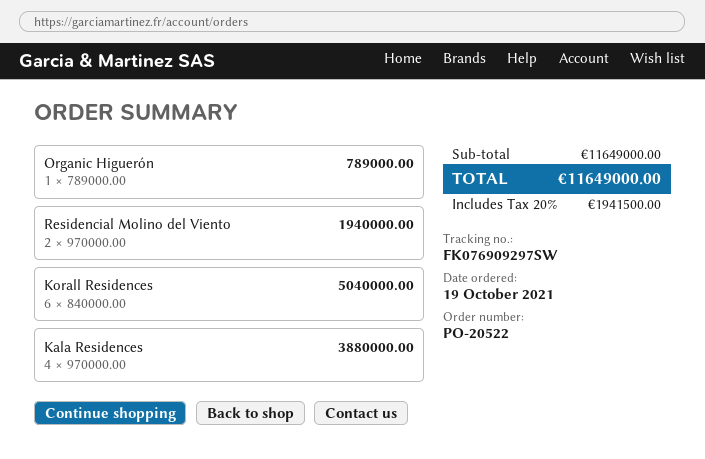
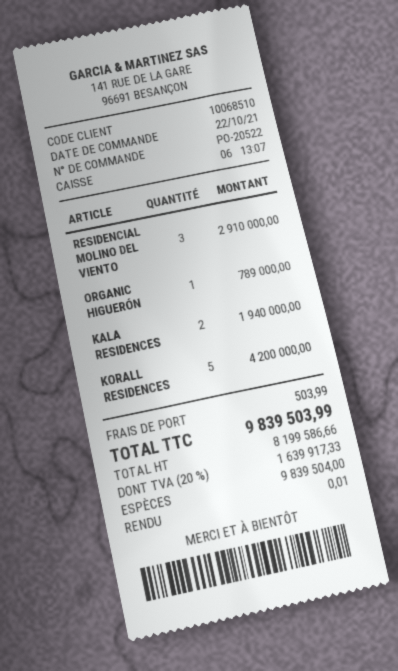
order date: 2021-10-19 -> 2021-10-22
Residencial Molino del Viento: 2 for 1940000.00 -> 3 for 2910000.00
Korall Residences: 6 for 5040000.00 -> 5 for 4200000.00
Kala Residences: 4 for 3880000.00 -> 2 for 1940000.00
shipping: none -> 503.99
tax: 20% = 1941500.00 -> 20% = 1639917.33
total: 11649000.00 -> 9839503.99

